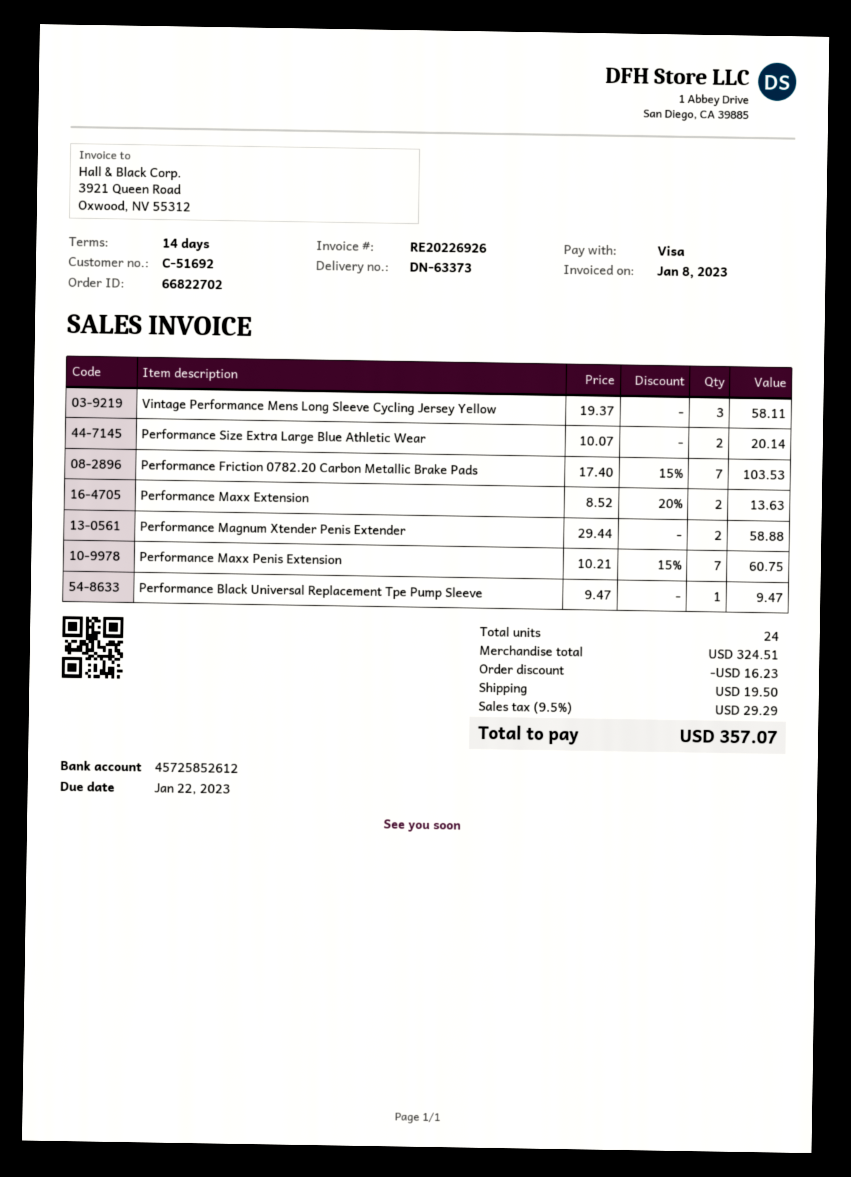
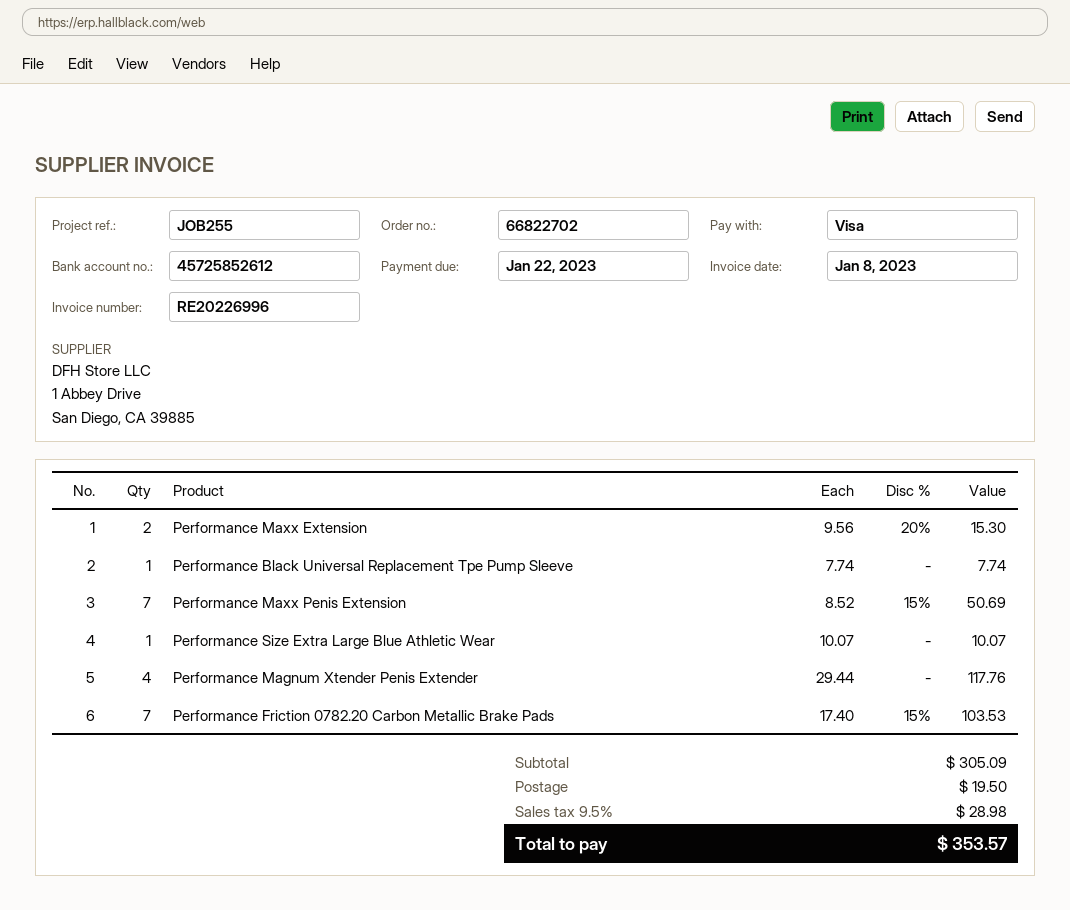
invoice number: RE20226926 -> RE20226996
Vintage Performance Mens Long Sleeve Cycling Jersey Yellow: 3 x 19.37 = 58.11 -> none
Performance Size Extra Large Blue Athletic Wear: 2 x 10.07 = 20.14 -> 1 x 10.07 = 10.07
Performance Maxx Extension: 2 x 8.52 - 20% = 13.63 -> 2 x 9.56 - 20% = 15.30
Performance Magnum Xtender Penis Extender: 2 x 29.44 = 58.88 -> 4 x 29.44 = 117.76
Performance Maxx Penis Extension: 7 x 10.21 - 15% = 60.75 -> 7 x 8.52 - 15% = 50.69
Performance Black Universal Replacement Tpe Pump Sleeve: 1 x 9.47 = 9.47 -> 1 x 7.74 = 7.74
subtotal: 324.51 -> 305.09
discount: 16.23 -> none
tax: 9.5% = 29.29 -> 9.5% = 28.98
total: 357.07 -> 353.57

